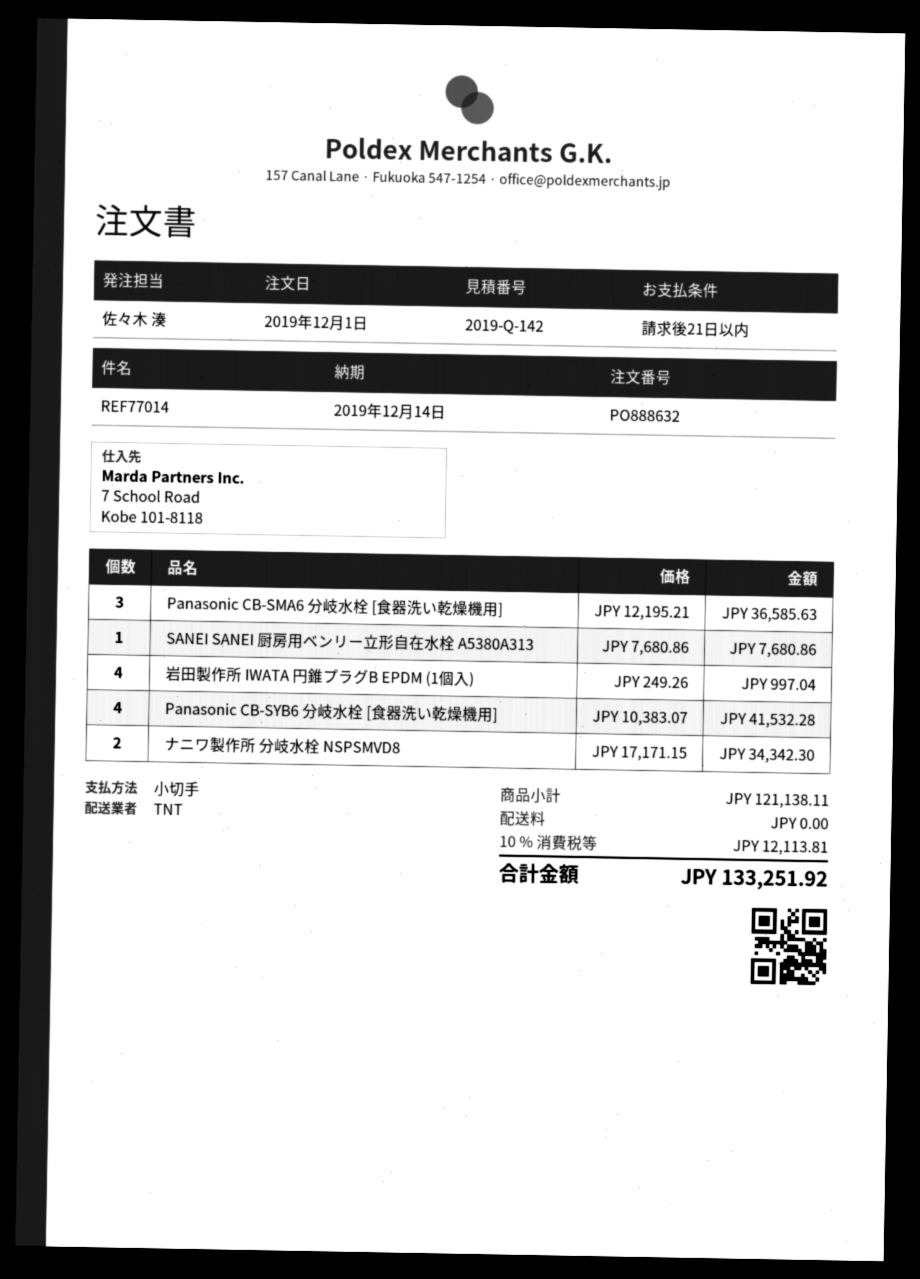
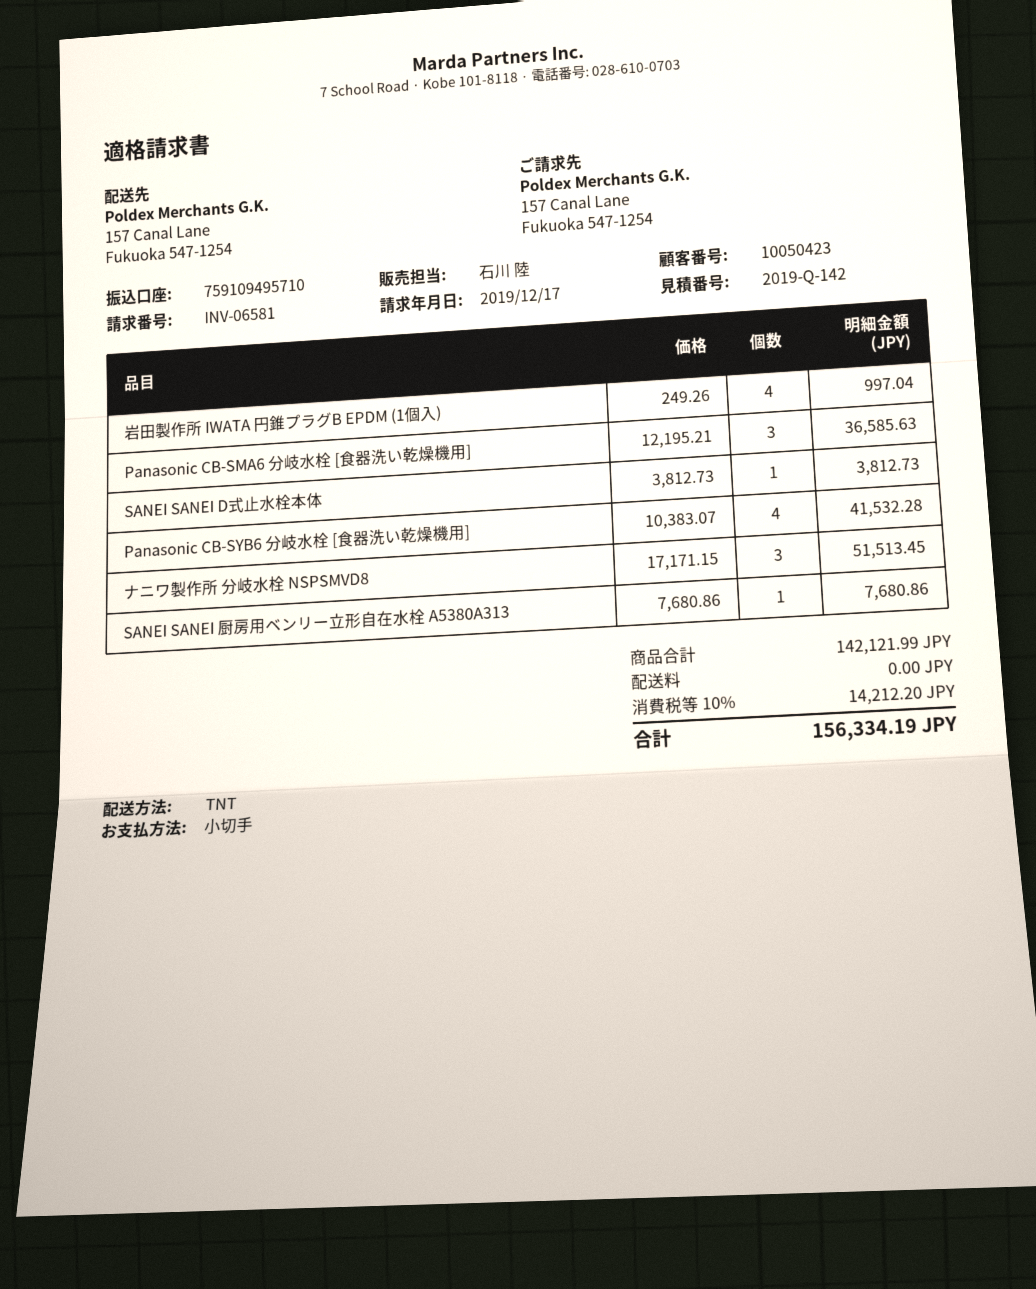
ナニワ製作所 分岐水栓 NSPSMVD8: 2 x 17171.15 = 34342.30 -> 3 x 17171.15 = 51513.45
SANEI SANEI D式止水栓本体: none -> 1 x 3812.73 = 3812.73
subtotal: 121138.11 -> 142121.99
tax: 10% = 12113.81 -> 10% = 14212.20
total: 133251.92 -> 156334.19

